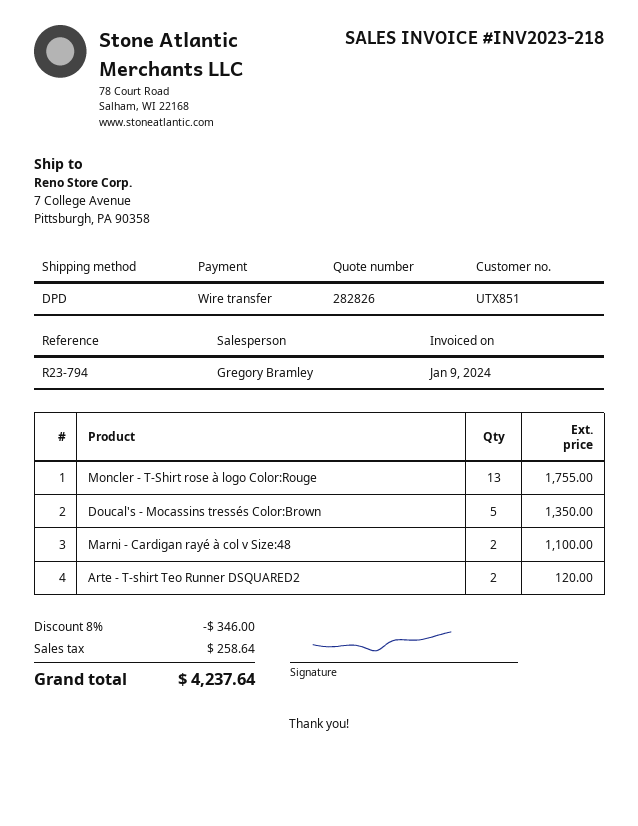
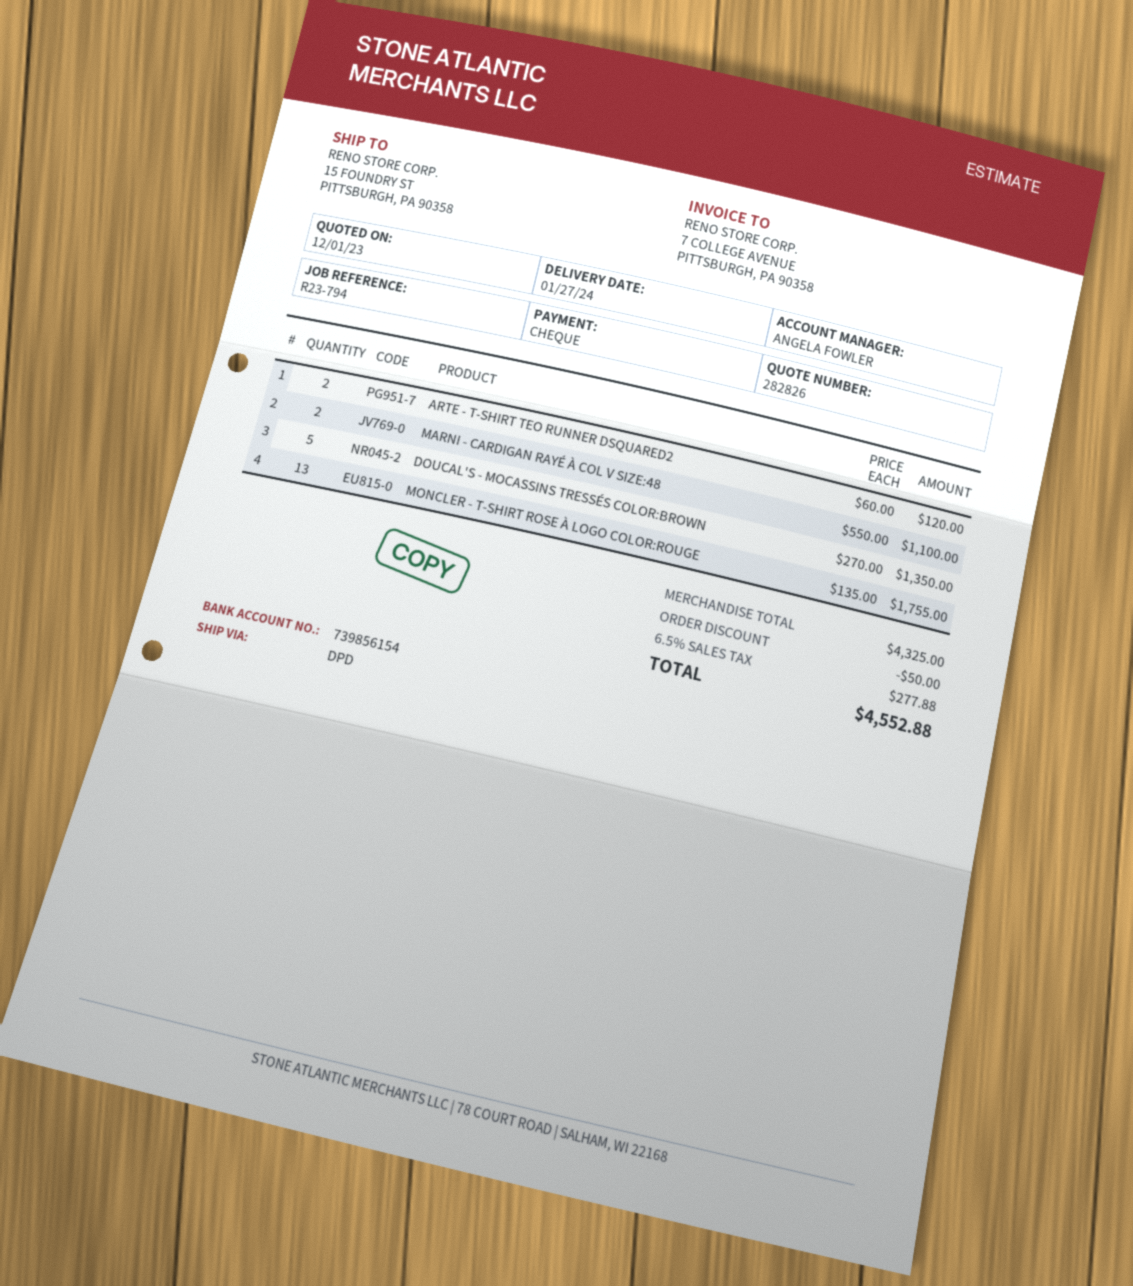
sales rep: Gregory Bramley -> ANGELA FOWLER
payment method: bank transfer -> cheque
ship to: 7 College Avenue, Pittsburgh, PA 90358 -> 15 FOUNDRY ST, PITTSBURGH, PA 90358
discount: 346.00 -> 50.00
tax: 258.64 -> 277.88
total: 4237.64 -> 4552.88

